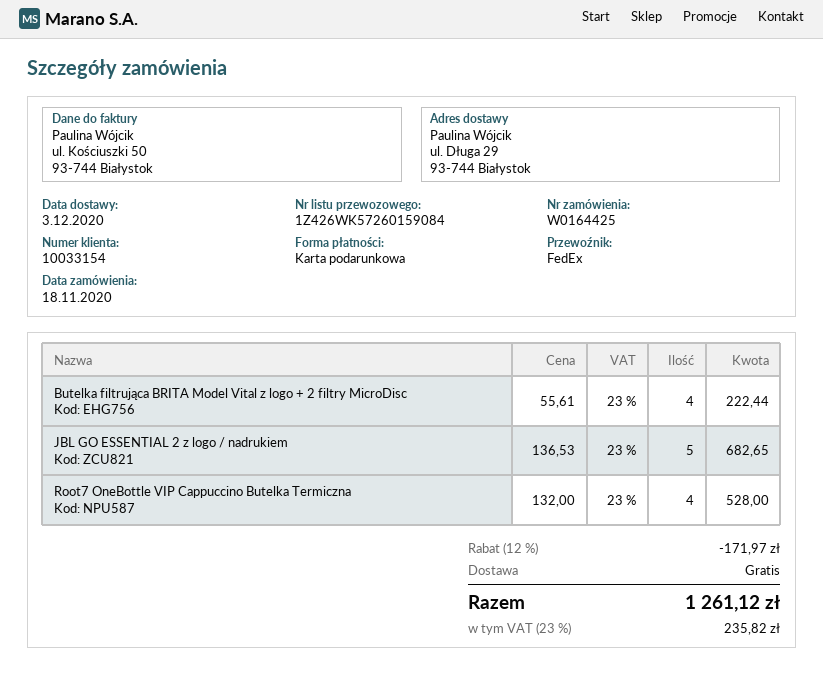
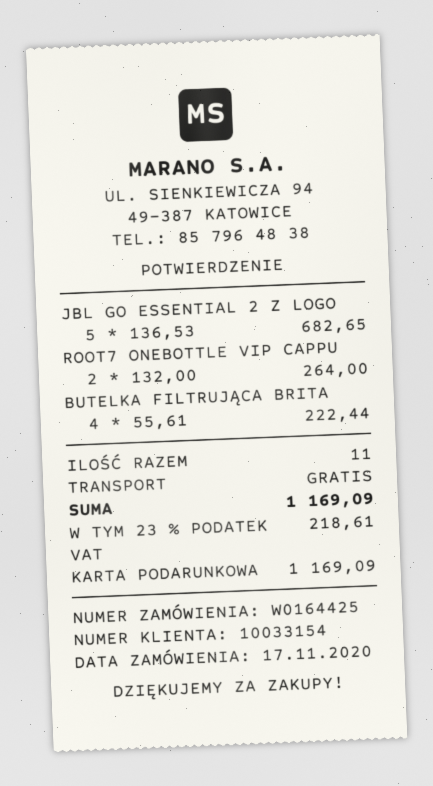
order date: 2020-11-18 -> 2020-11-17
Root7 OneBottle VIP Cappuccino Butelka Termiczna: 4 x 132.00 = 528.00 -> 2 x 132.00 = 264.00
discount: 12% = 171.97 -> none
tax: 23% = 235.82 -> 23% = 218.61
total: 1261.12 -> 1169.09

